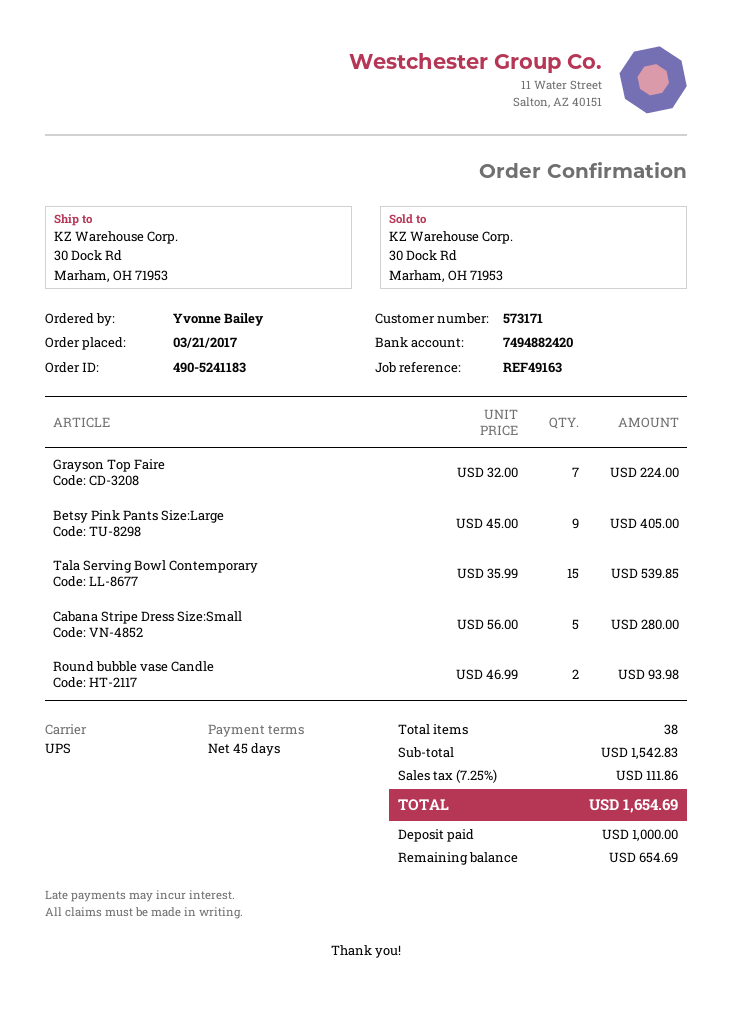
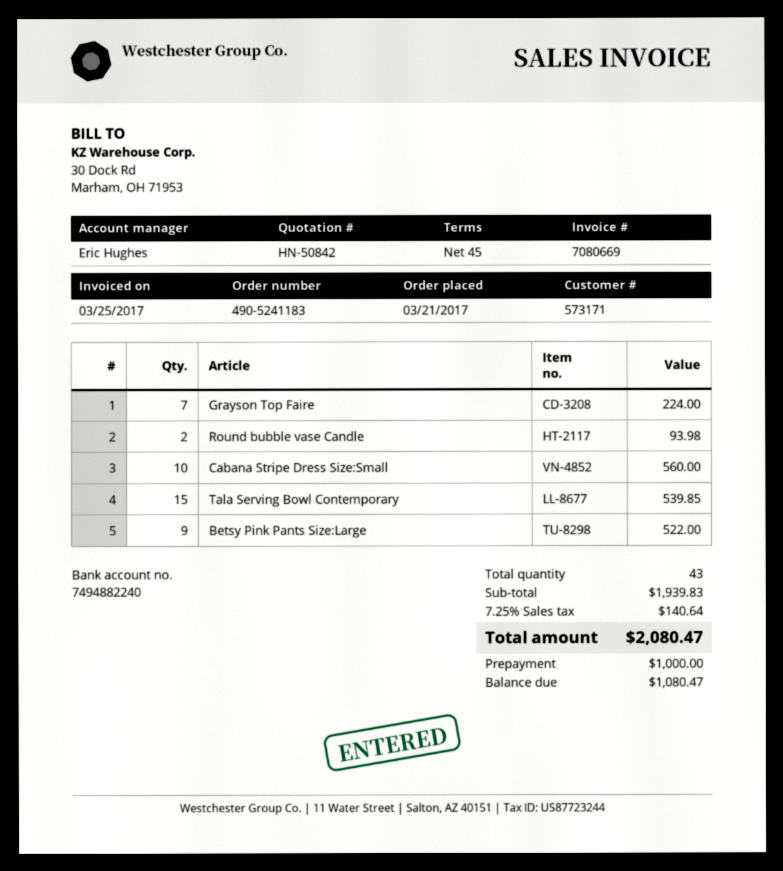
bank account: 7494882420 -> 7494882240
Betsy Pink Pants Size:Large: 9 for 405.00 -> 9 for 522.00
Cabana Stripe Dress Size:Small: 5 for 280.00 -> 10 for 560.00
total quantity: 38 -> 43
subtotal: 1542.83 -> 1939.83
tax: 7.25% = 111.86 -> 7.25% = 140.64
total: 1654.69 -> 2080.47
balance: 654.69 -> 1080.47

